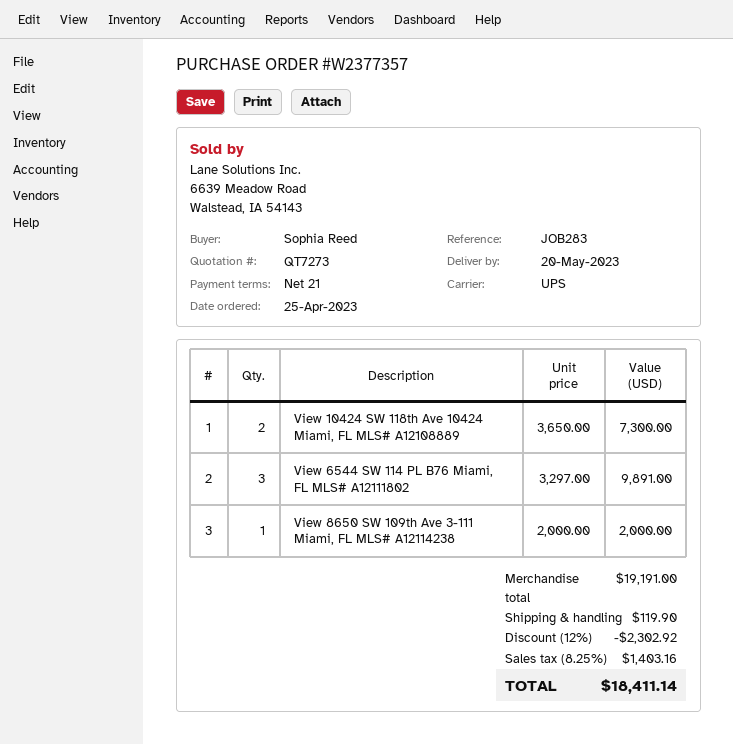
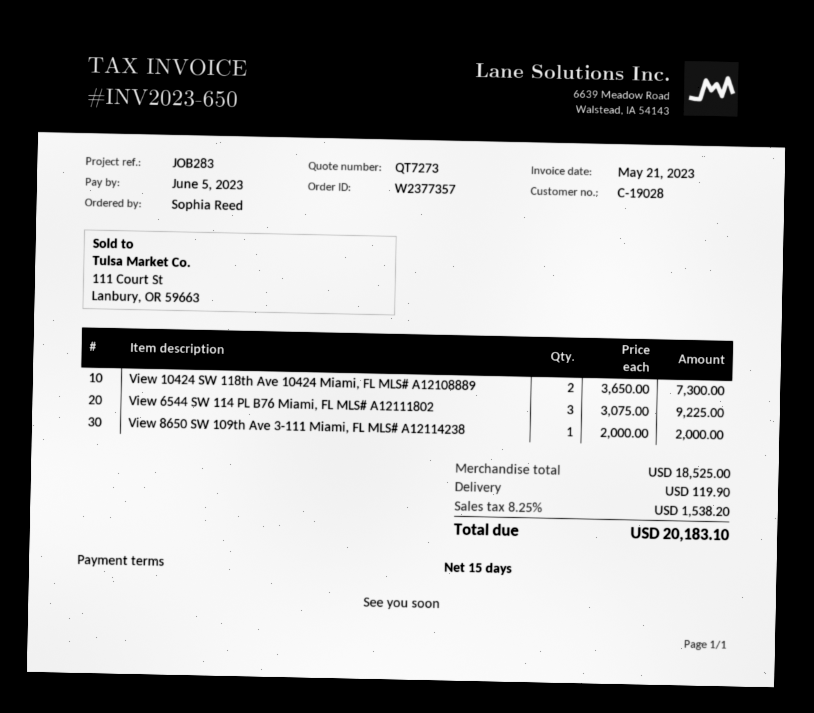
payment terms: 21 days -> 15 days
View 6544 SW 114 PL B76 Miami, FL MLS# A12111802: 3 x 3297.00 = 9891.00 -> 3 x 3075.00 = 9225.00
subtotal: 19191.00 -> 18525.00
discount: 12% = 2302.92 -> none
tax: 8.25% = 1403.16 -> 8.25% = 1538.20
total: 18411.14 -> 20183.10

